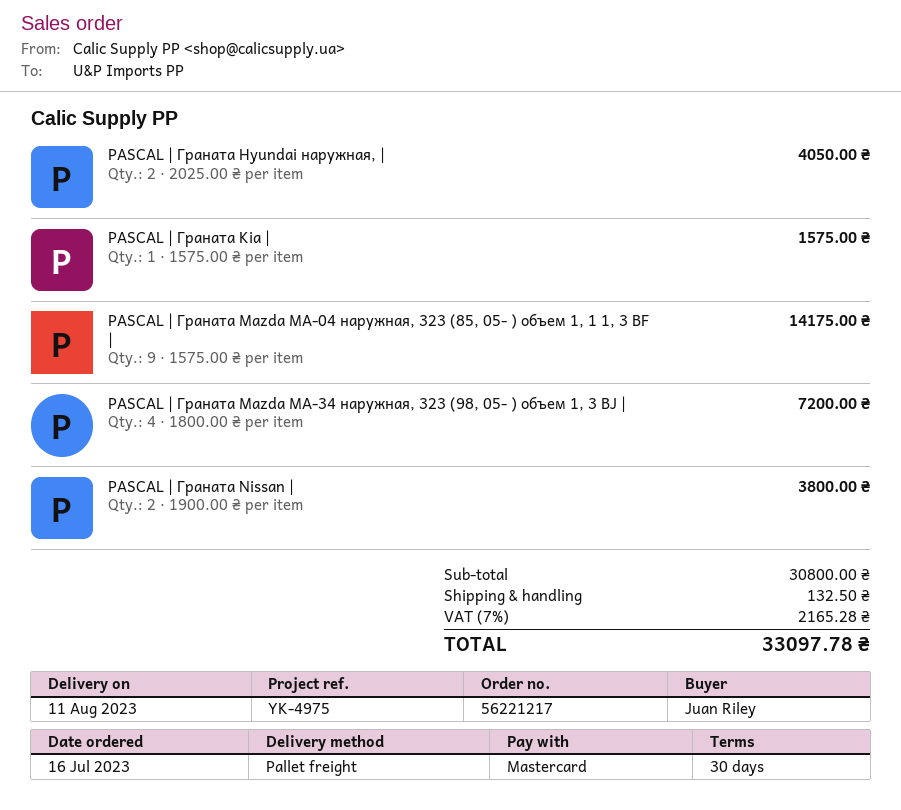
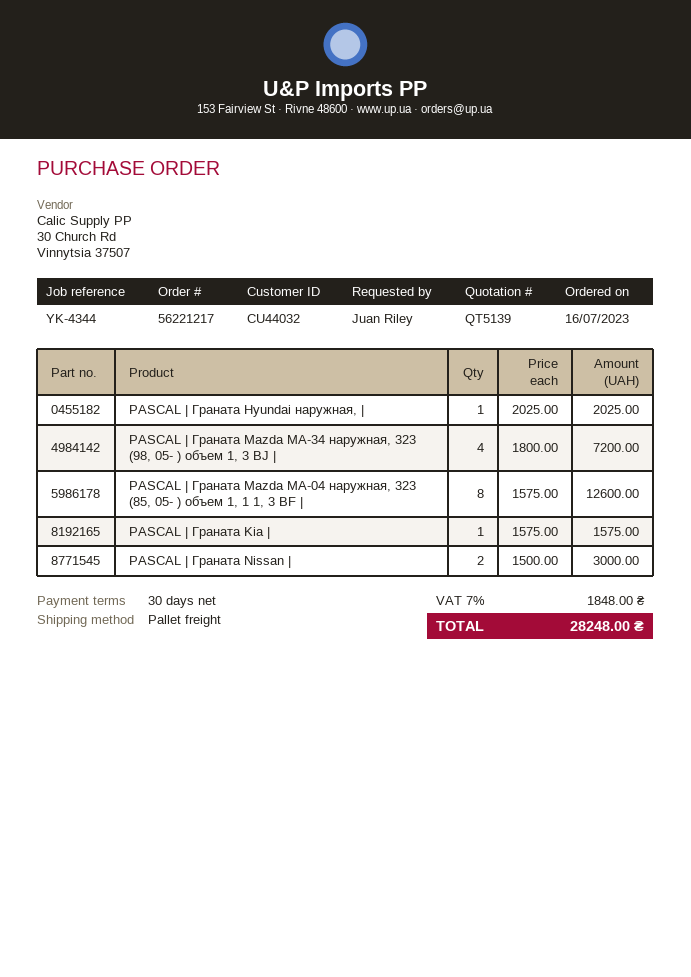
reference: YK-4975 -> YK-4344
PASCAL | Граната Hyundai наружная, |: 2 x 2025.00 = 4050.00 -> 1 x 2025.00 = 2025.00
PASCAL | Граната Mazda MA-04 наружная, 323 (85, 05- ) объем 1, 1 1, 3 BF |: 9 x 1575.00 = 14175.00 -> 8 x 1575.00 = 12600.00
PASCAL | Граната Nissan |: 2 x 1900.00 = 3800.00 -> 2 x 1500.00 = 3000.00
shipping: 132.50 -> none
tax: 7% = 2165.28 -> 7% = 1848.00
total: 33097.78 -> 28248.00

